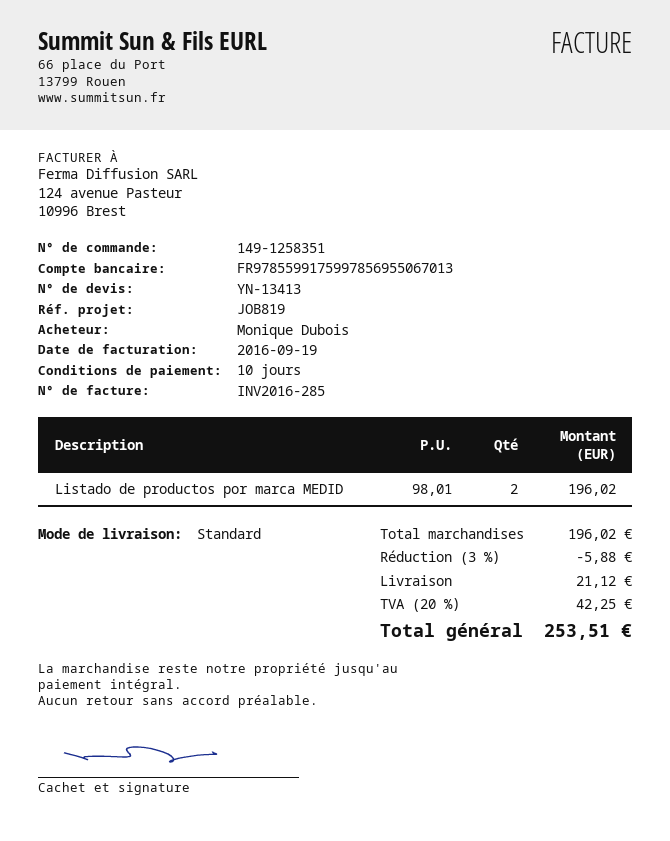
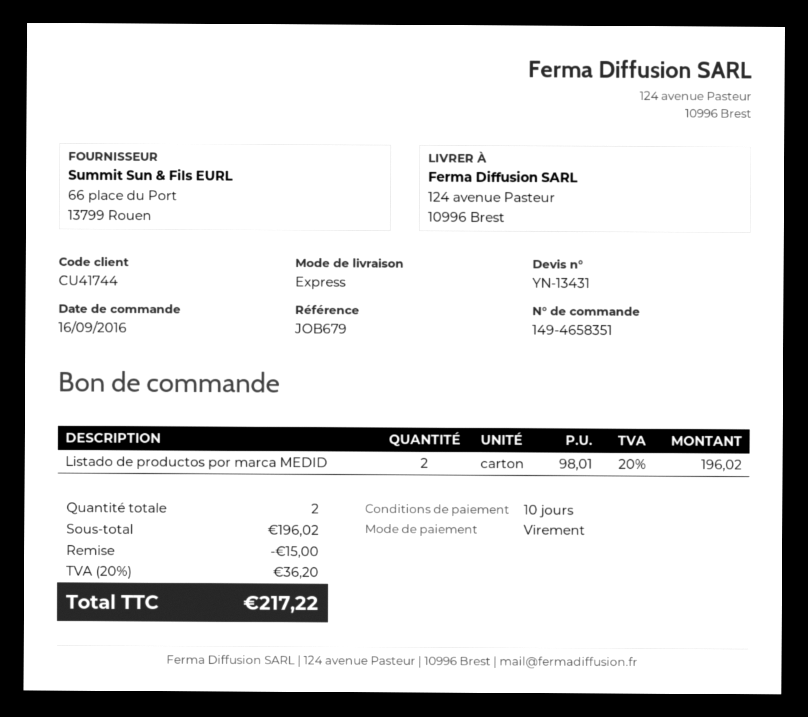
quote number: YN-13413 -> YN-13431
order number: 149-1258351 -> 149-4658351
reference: JOB819 -> JOB679
shipping method: standard -> express
discount: 5.88 -> 15.00
shipping: 21.12 -> none
tax: 20% = 42.25 -> 20% = 36.20
total: 253.51 -> 217.22

